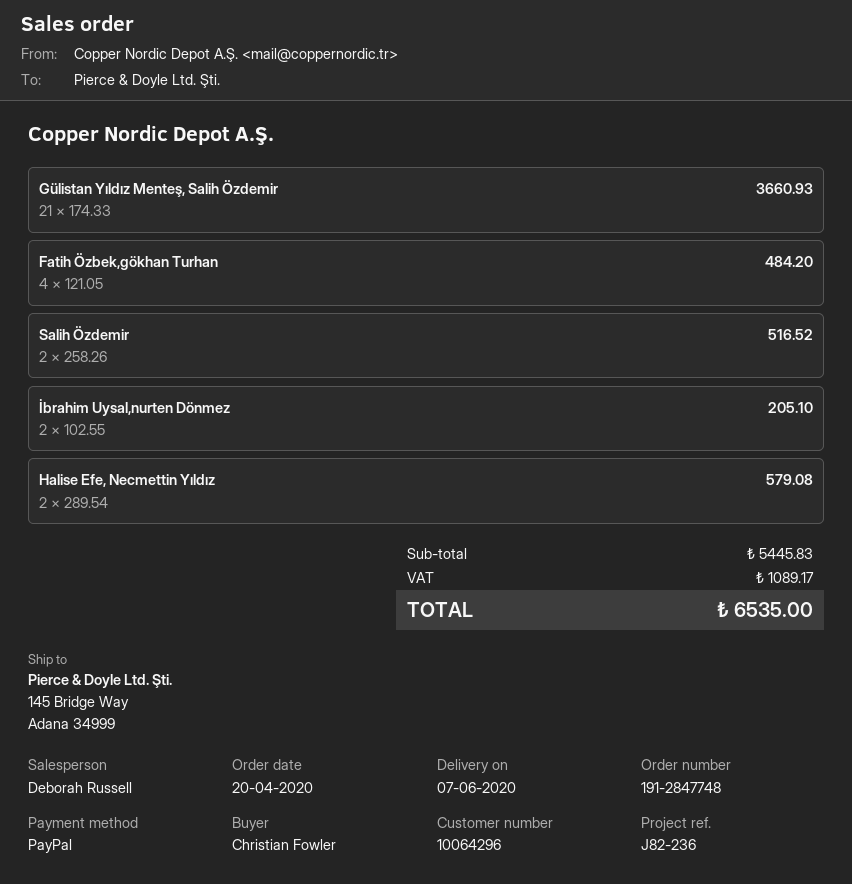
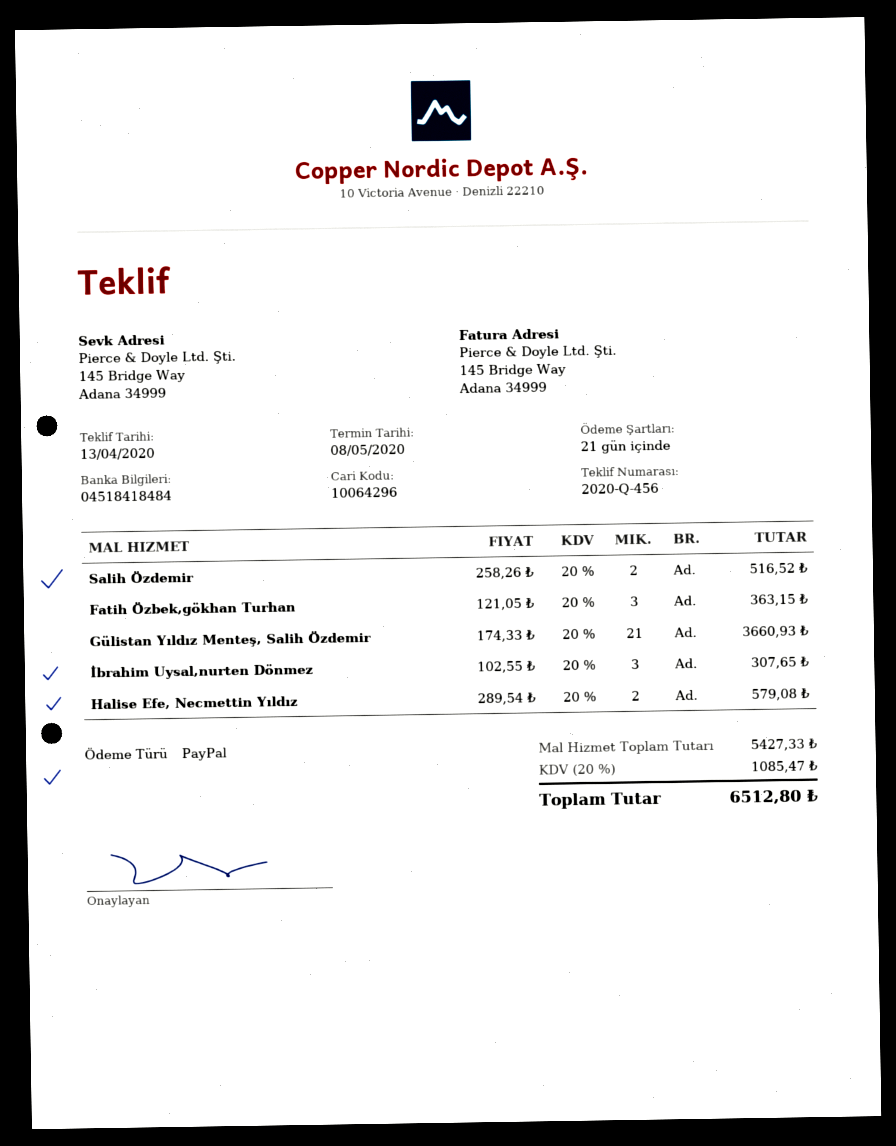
delivery date: 2020-06-07 -> 2020-05-08
Fatih Özbek,gökhan Turhan: 4 x 121.05 = 484.20 -> 3 x 121.05 = 363.15
İbrahim Uysal,nurten Dönmez: 2 x 102.55 = 205.10 -> 3 x 102.55 = 307.65
subtotal: 5445.83 -> 5427.33
tax: 1089.17 -> 1085.47
total: 6535.00 -> 6512.80

